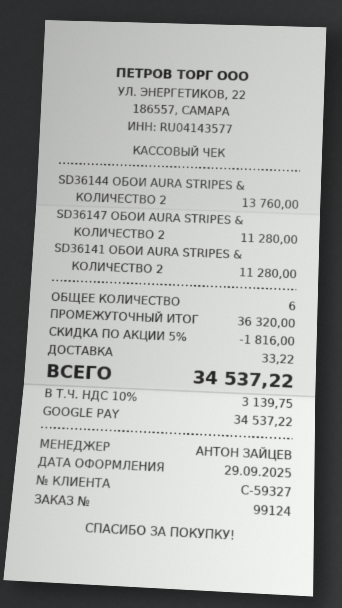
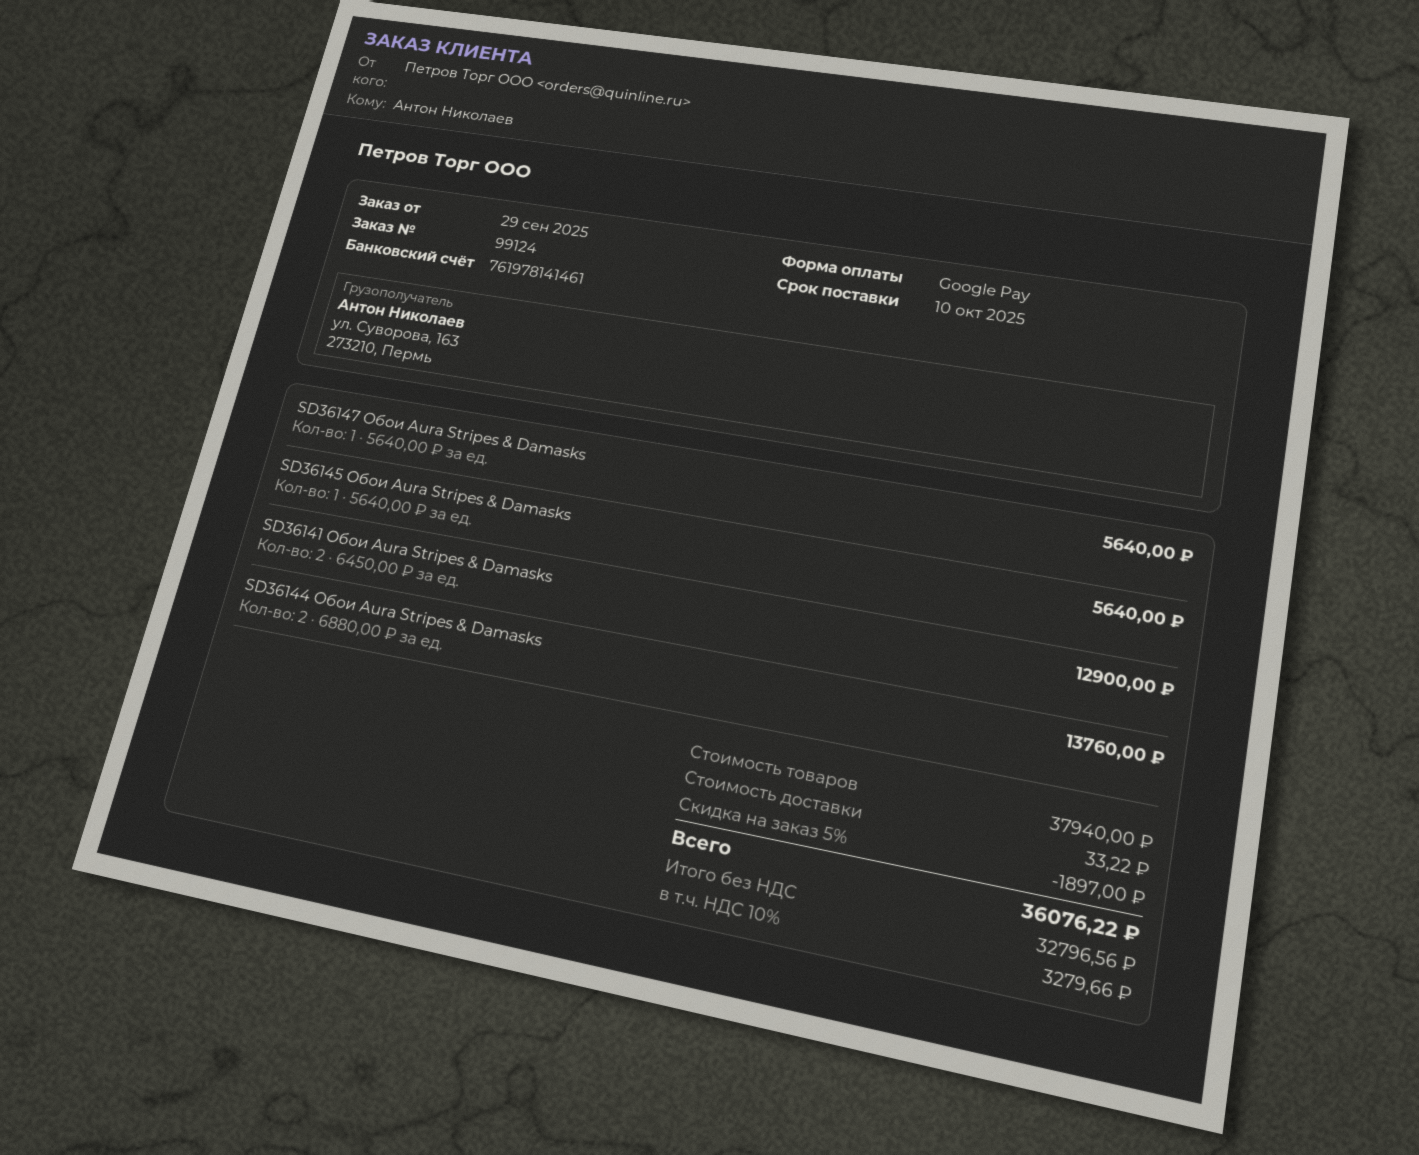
SD36147 ОБОИ AURA STRIPES &: 2 for 11280.00 -> 1 for 5640.00
SD36141 ОБОИ AURA STRIPES &: 2 for 11280.00 -> 2 for 12900.00
SD36145 Обои Aura Stripes & Damasks: none -> 1 for 5640.00
subtotal: 36320.00 -> 37940.00
discount: 5% = 1816.00 -> 5% = 1897.00
tax: 10% = 3139.75 -> 10% = 3279.66
total: 34537.22 -> 36076.22

